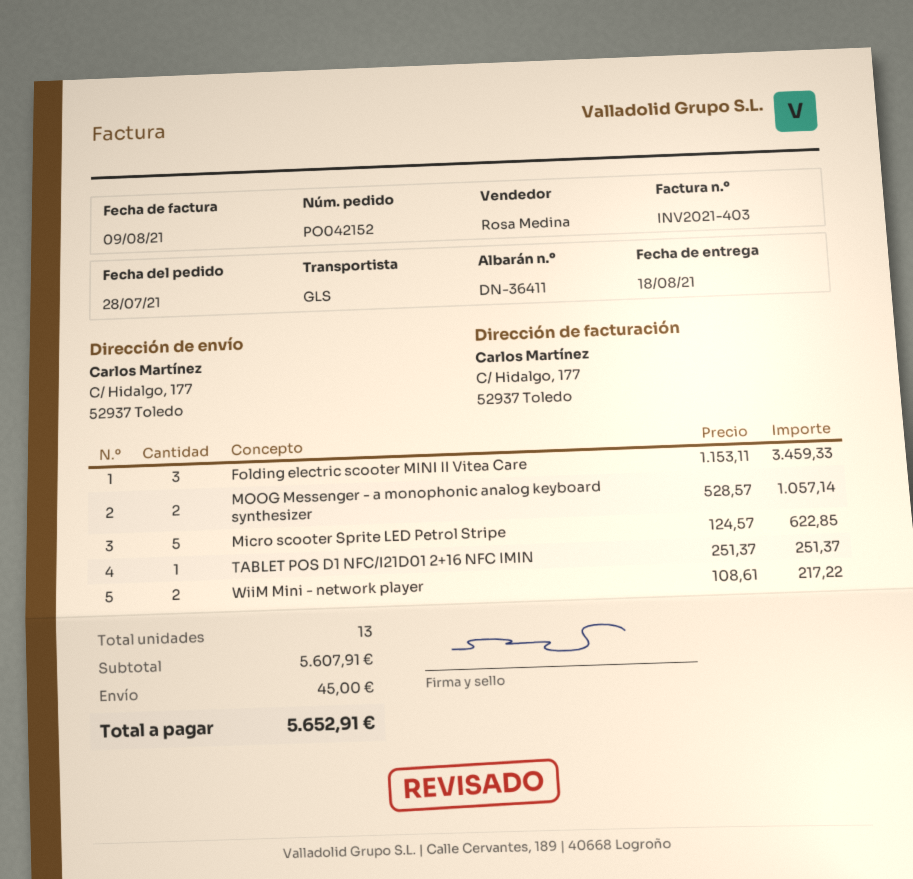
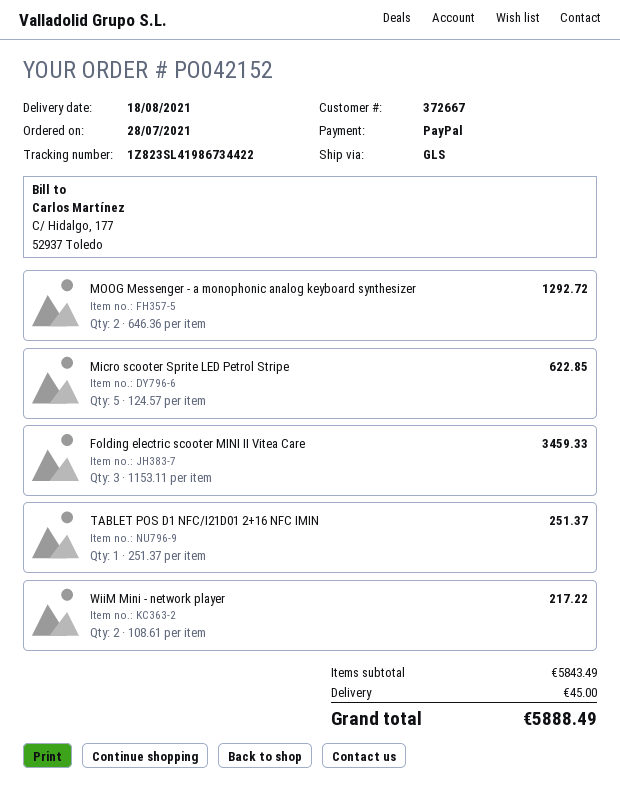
MOOG Messenger - a monophonic analog keyboard synthesizer: 2 x 528.57 = 1057.14 -> 2 x 646.36 = 1292.72
subtotal: 5607.91 -> 5843.49
total: 5652.91 -> 5888.49

